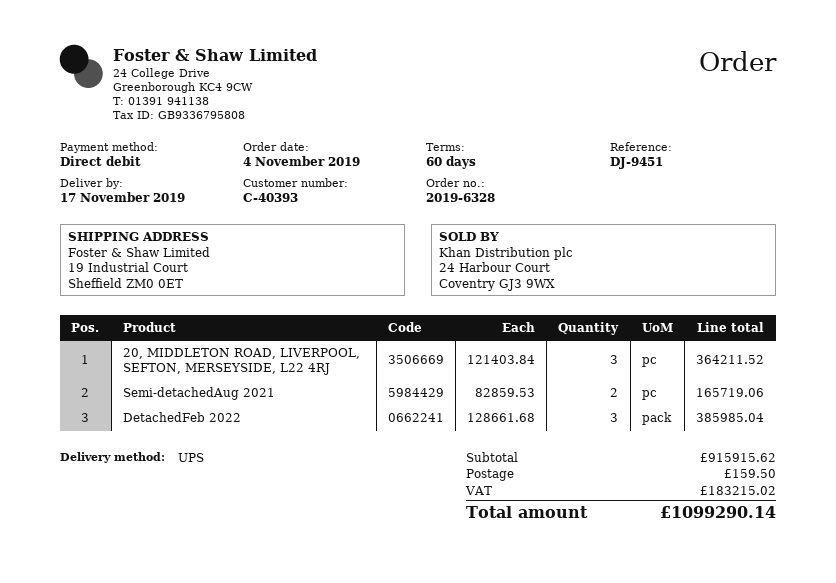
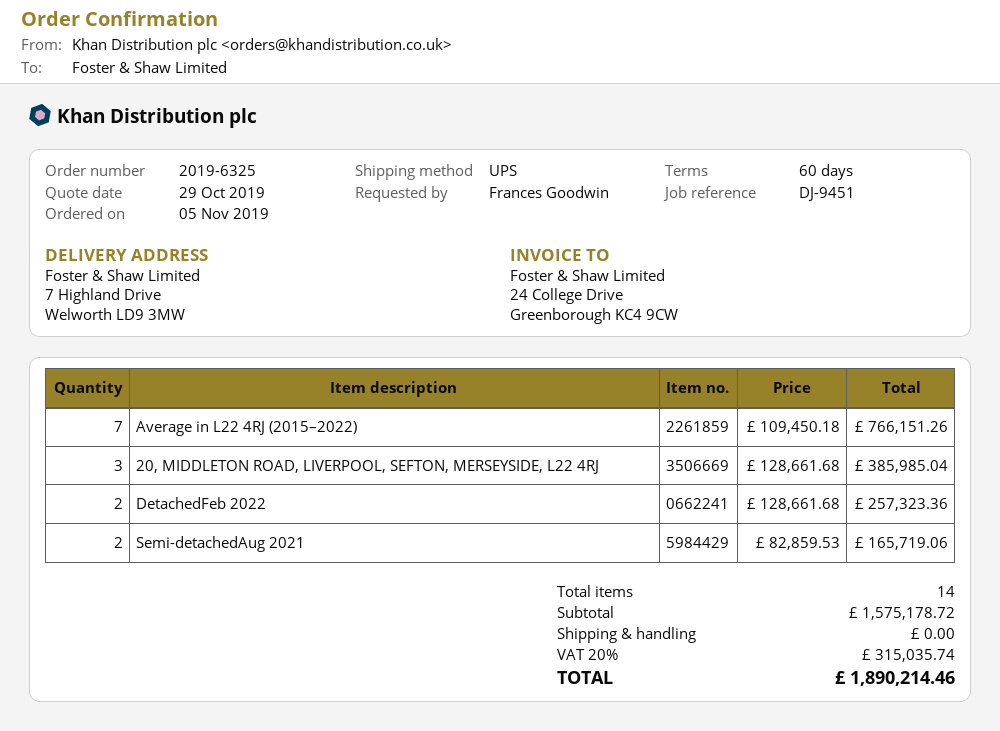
order number: 2019-6328 -> 2019-6325
order date: 2019-11-04 -> 2019-11-05
ship to: 19 Industrial Court, Sheffield ZM0 0ET -> 7 Highland Drive, Welworth LD9 3MW
20, MIDDLETON ROAD, LIVERPOOL, SEFTON, MERSEYSIDE, L22 4RJ: 3 x 121403.84 = 364211.52 -> 3 x 128661.68 = 385985.04
DetachedFeb 2022: 3 x 128661.68 = 385985.04 -> 2 x 128661.68 = 257323.36
Average in L22 4RJ (2015–2022): none -> 7 x 109450.18 = 766151.26
subtotal: 915915.62 -> 1575178.72
shipping: 159.50 -> 0.00
tax: 183215.02 -> 315035.74
total: 1099290.14 -> 1890214.46

